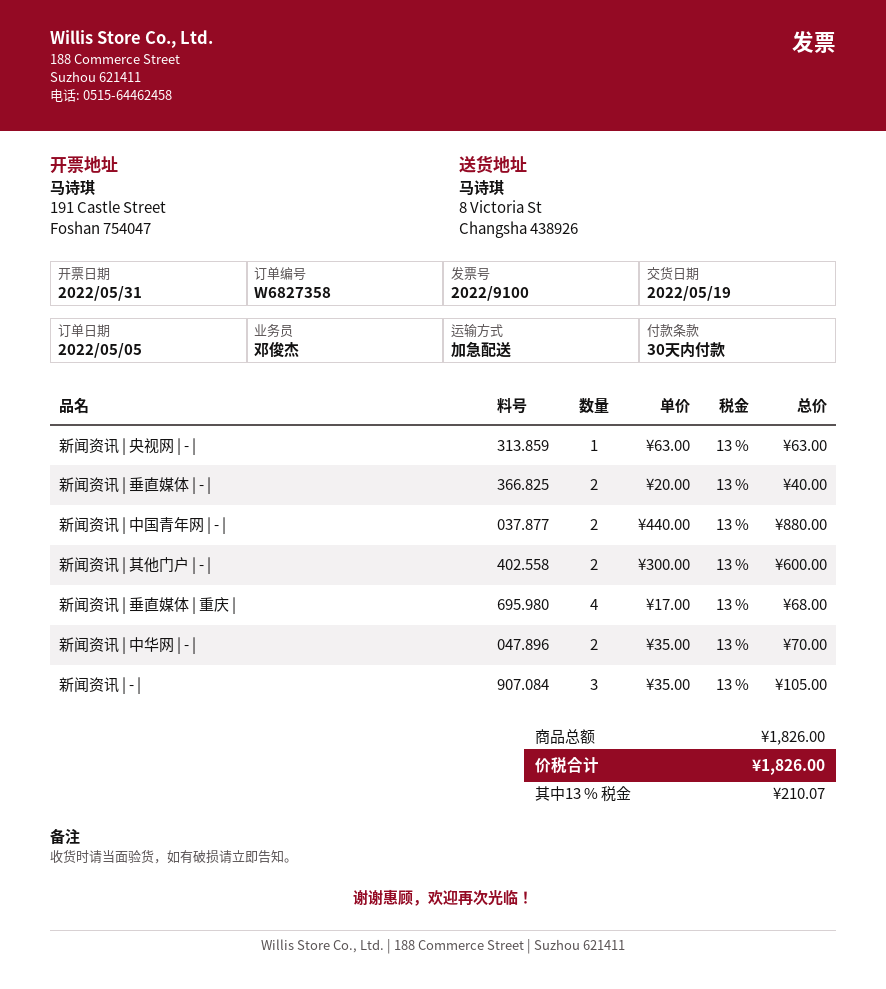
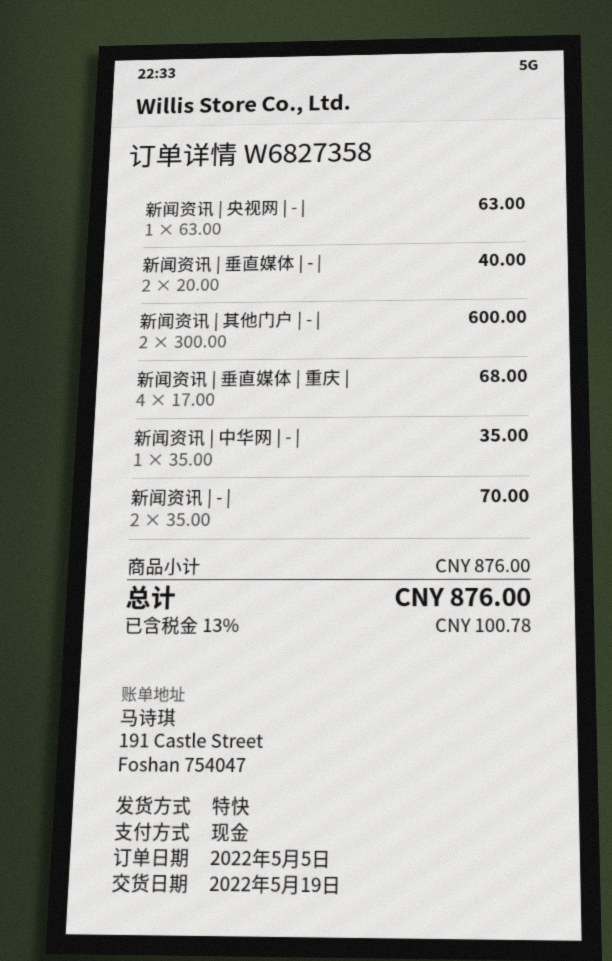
新闻资讯 | 中国青年网 | - |: 2 x 440.00 = 880.00 -> none
新闻资讯 | 中华网 | - |: 2 x 35.00 = 70.00 -> 1 x 35.00 = 35.00
新闻资讯 | - |: 3 x 35.00 = 105.00 -> 2 x 35.00 = 70.00
subtotal: 1826.00 -> 876.00
tax: 13% = 210.07 -> 13% = 100.78
total: 1826.00 -> 876.00

